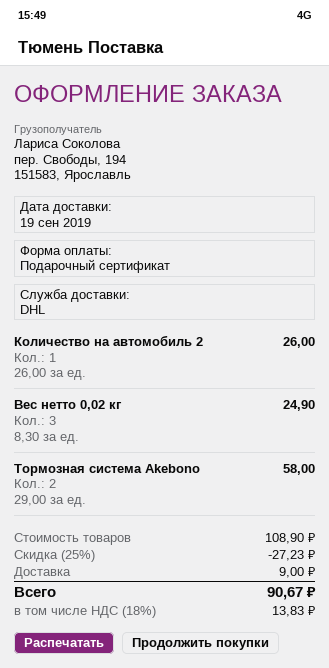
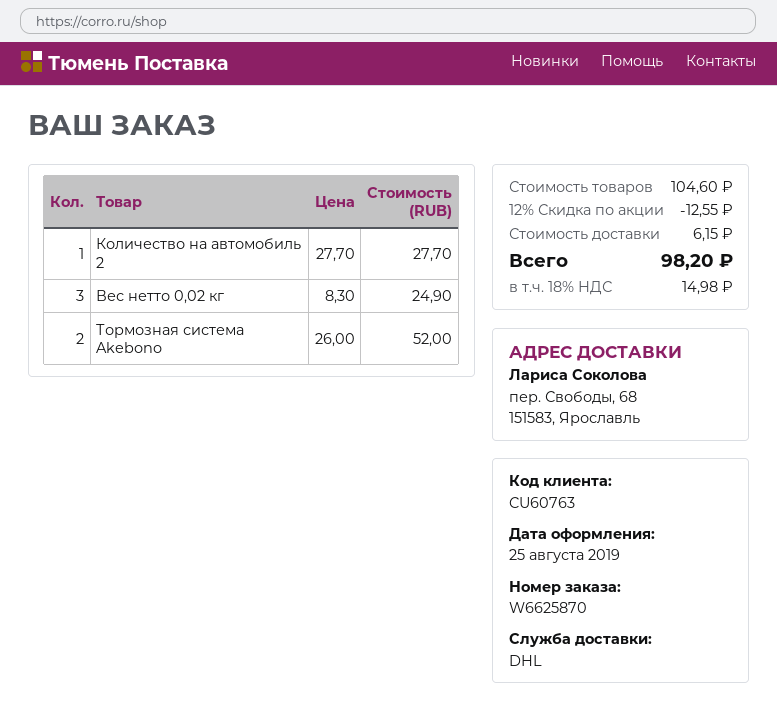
ship to: пер. Свободы, 194, 151583, Ярославль -> пер. Свободы, 68, 151583, Ярославль
Количество на автомобиль 2: 1 x 26.00 = 26.00 -> 1 x 27.70 = 27.70
Тормозная система Akebono: 2 x 29.00 = 58.00 -> 2 x 26.00 = 52.00
subtotal: 108.90 -> 104.60
discount: 25% = 27.23 -> 12% = 12.55
shipping: 9.00 -> 6.15
tax: 18% = 13.83 -> 18% = 14.98
total: 90.67 -> 98.20

